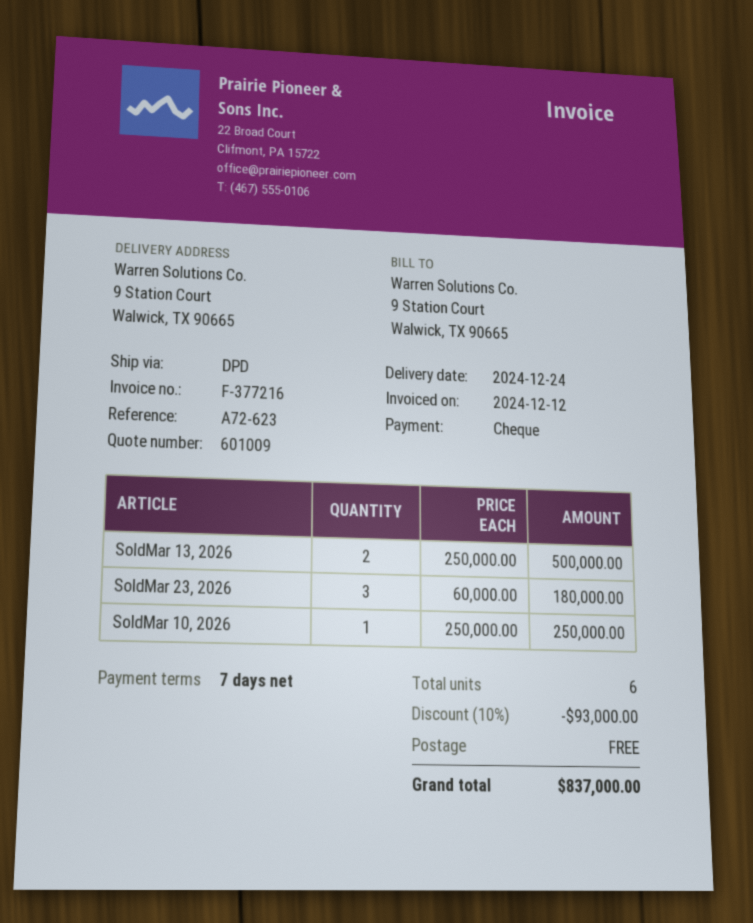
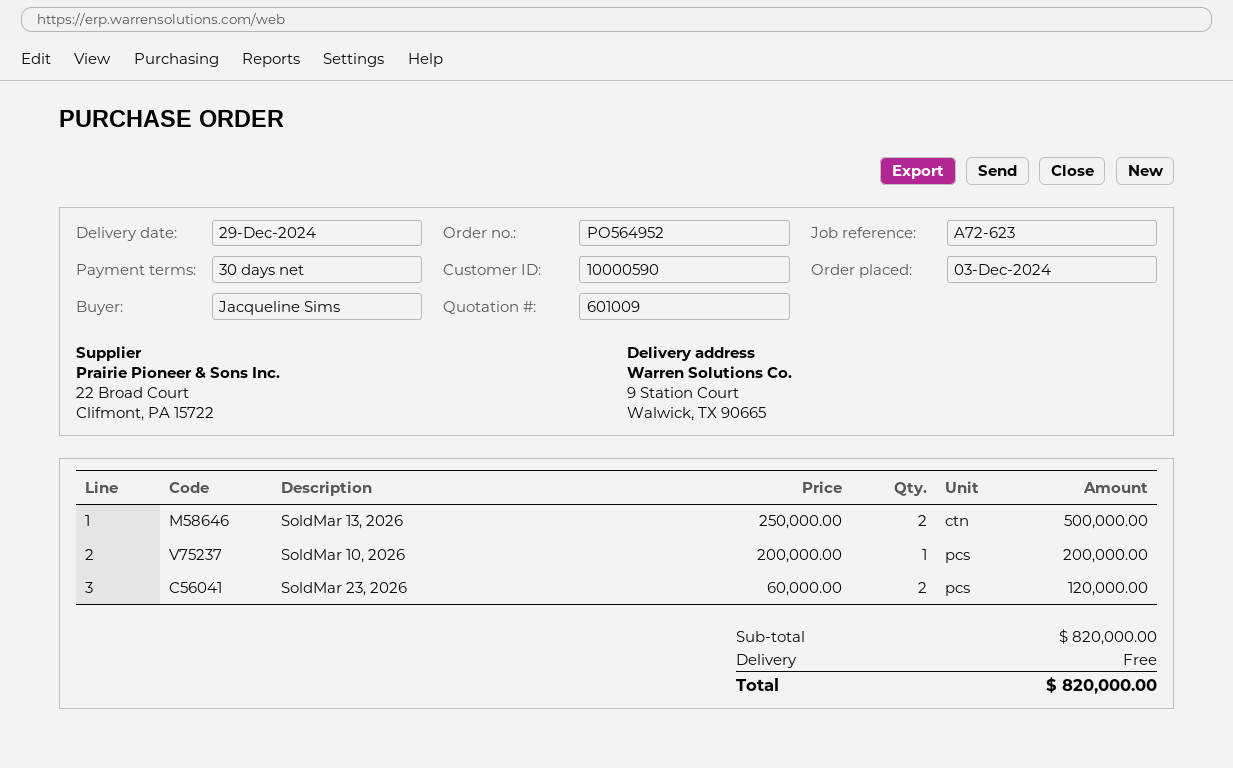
delivery date: 2024-12-24 -> 2024-12-29
payment terms: 7 days -> 30 days
SoldMar 23, 2026: 3 x 60000.00 = 180000.00 -> 2 x 60000.00 = 120000.00
SoldMar 10, 2026: 1 x 250000.00 = 250000.00 -> 1 x 200000.00 = 200000.00
discount: 10% = 93000.00 -> none
total: 837000.00 -> 820000.00

